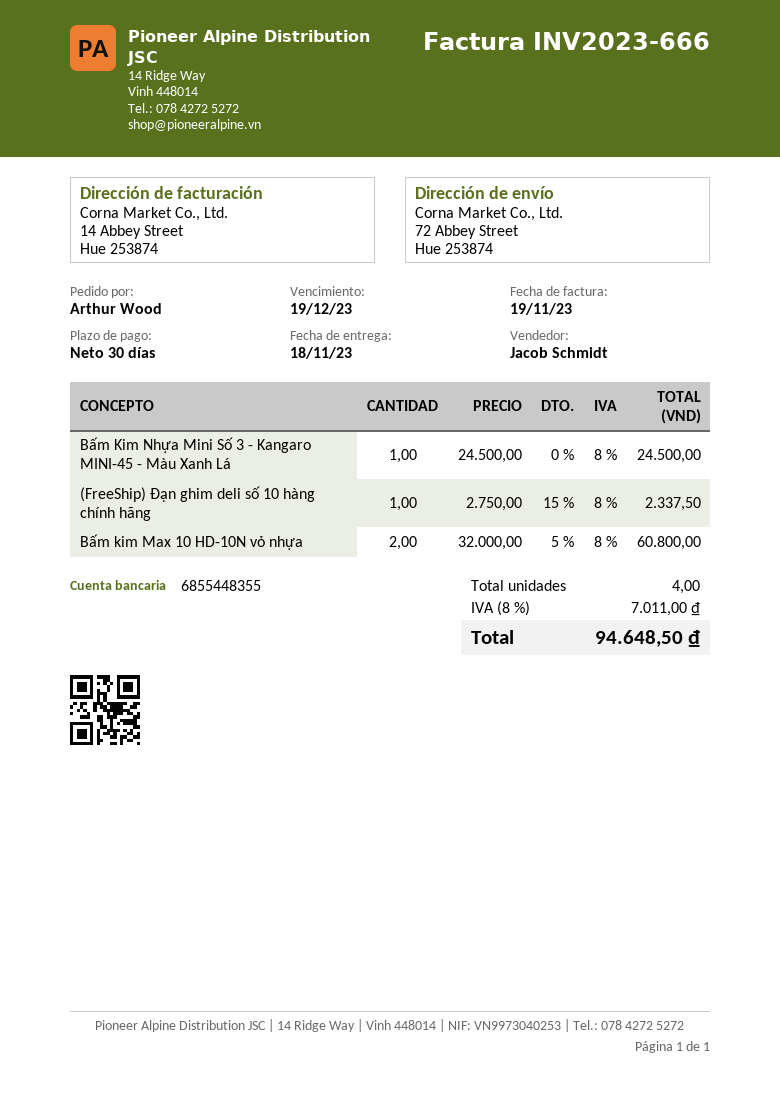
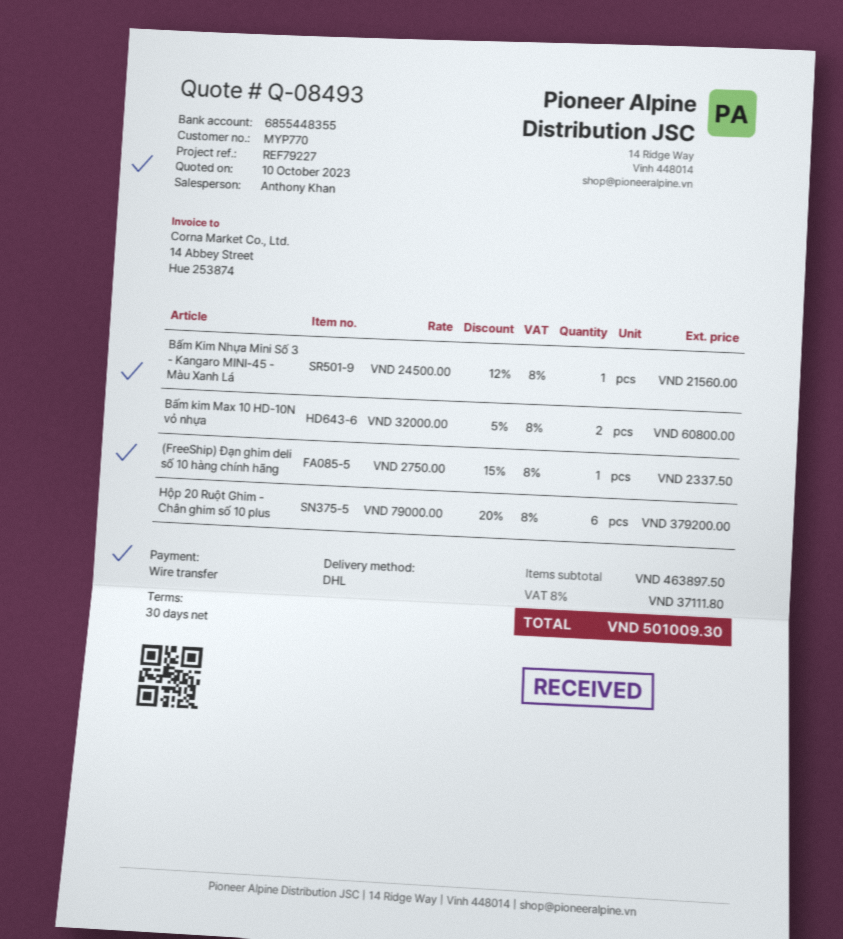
sales rep: Jacob Schmidt -> Anthony Khan
Bấm Kim Nhựa Mini Số 3 - Kangaro MINI-45 - Màu Xanh Lá: 1 x 24500.00 = 24500.00 -> 1 x 24500.00 - 12% = 21560.00
Hộp 20 Ruột Ghim - Chân ghim số 10 plus: none -> 6 x 79000.00 - 20% = 379200.00
tax: 8% = 7011.00 -> 8% = 37111.80
total: 94648.50 -> 501009.30

